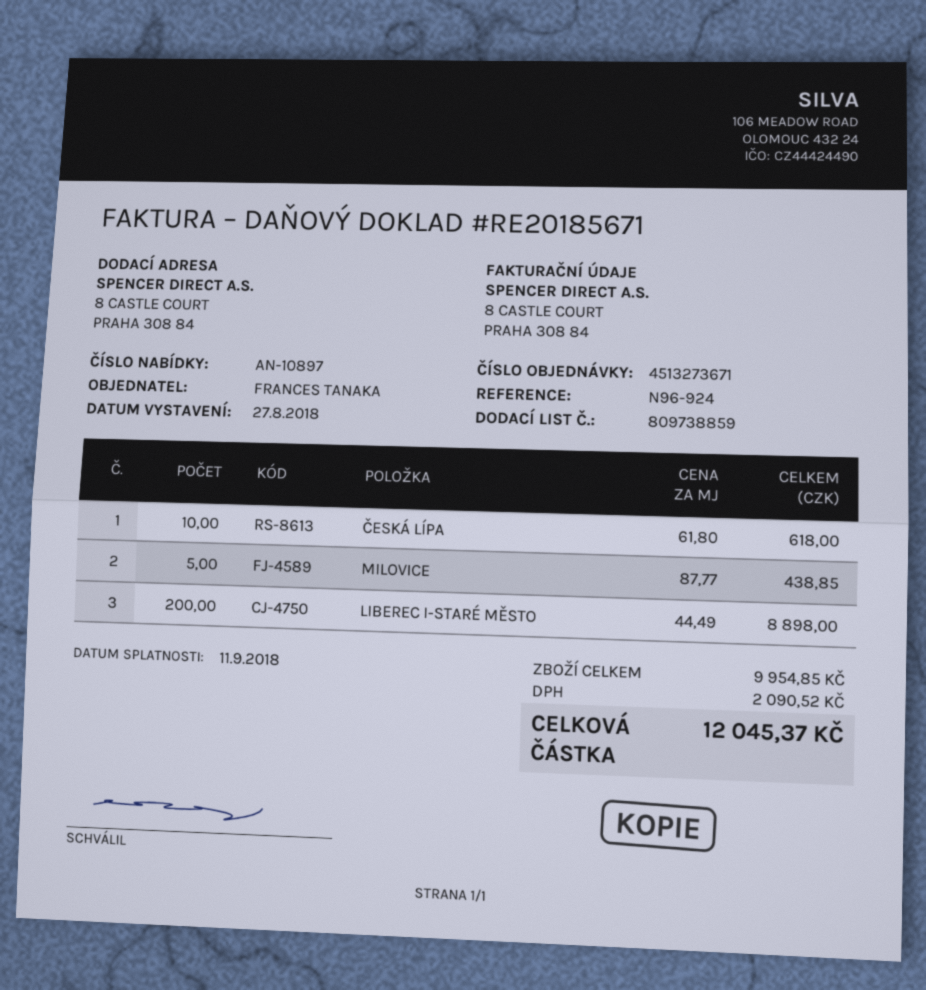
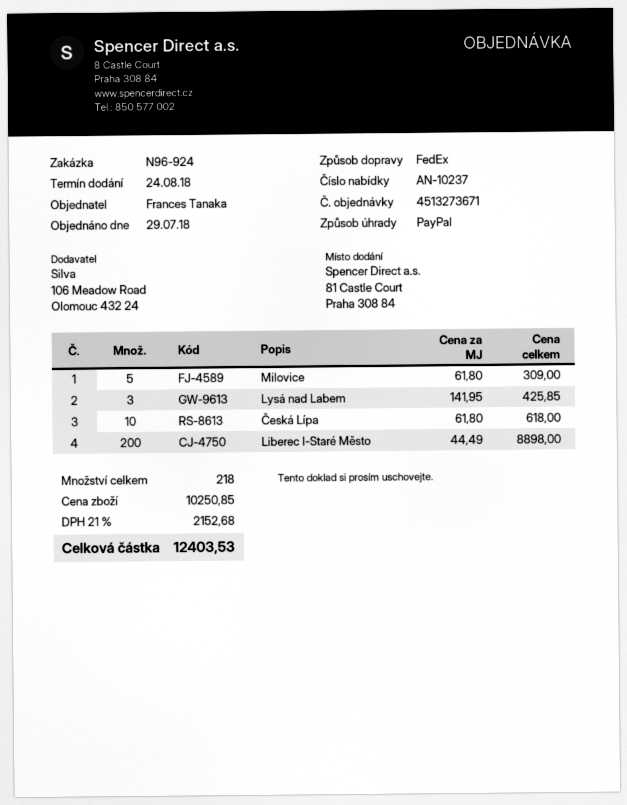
quote number: AN-10897 -> AN-10237
ship to: 8 CASTLE COURT, PRAHA 308 84 -> 81 Castle Court, Praha 308 84
MILOVICE: 5 x 87.77 = 438.85 -> 5 x 61.80 = 309.00
Lysá nad Labem: none -> 3 x 141.95 = 425.85
subtotal: 9954.85 -> 10250.85
tax: 2090.52 -> 2152.68
total: 12045.37 -> 12403.53

